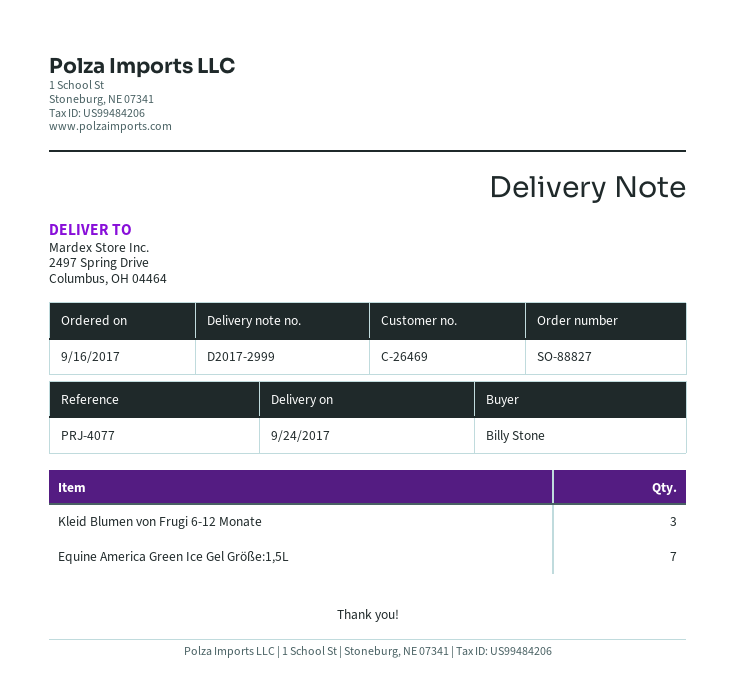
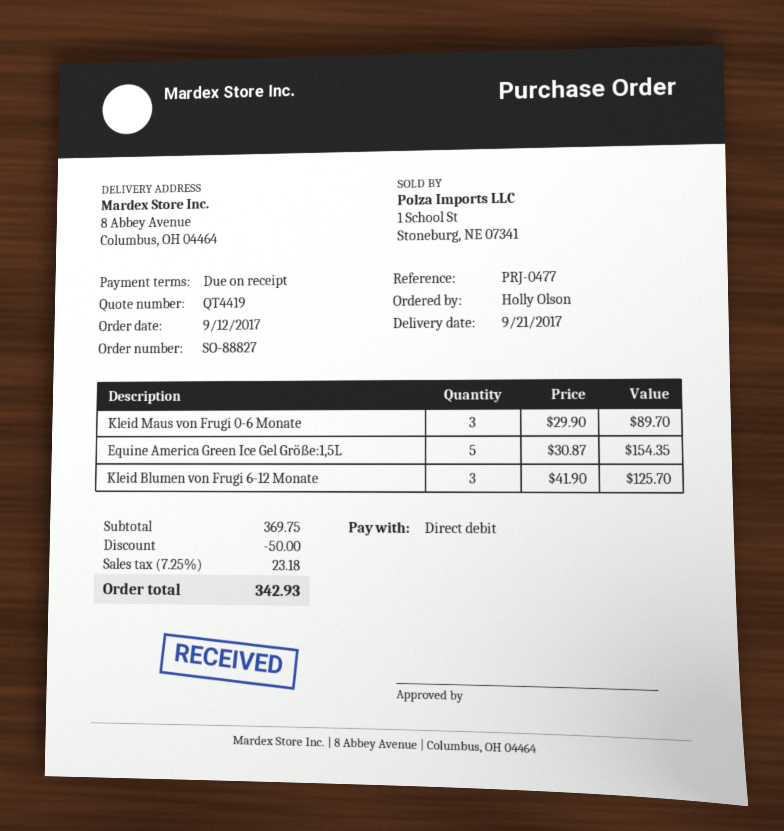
order date: 2017-09-16 -> 2017-09-12
delivery date: 2017-09-24 -> 2017-09-21
reference: PRJ-4077 -> PRJ-0477
ordered by: Billy Stone -> Holly Olson
ship to: 2497 Spring Drive, Columbus, OH 04464 -> 8 Abbey Avenue, Columbus, OH 04464
Equine America Green Ice Gel Größe:1,5L: 7 -> 5
Kleid Maus von Frugi 0-6 Monate: none -> 3

